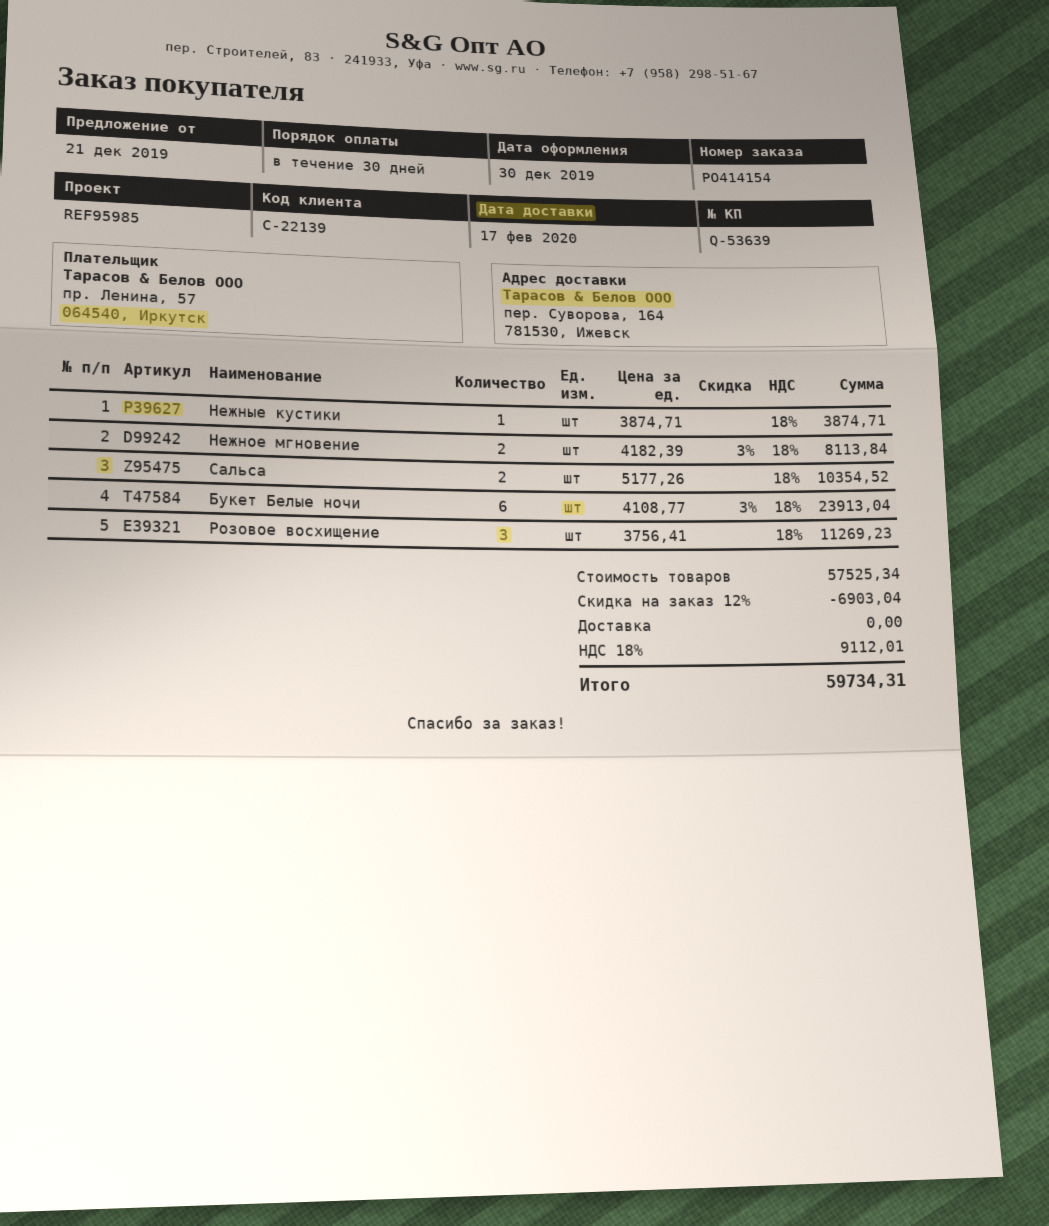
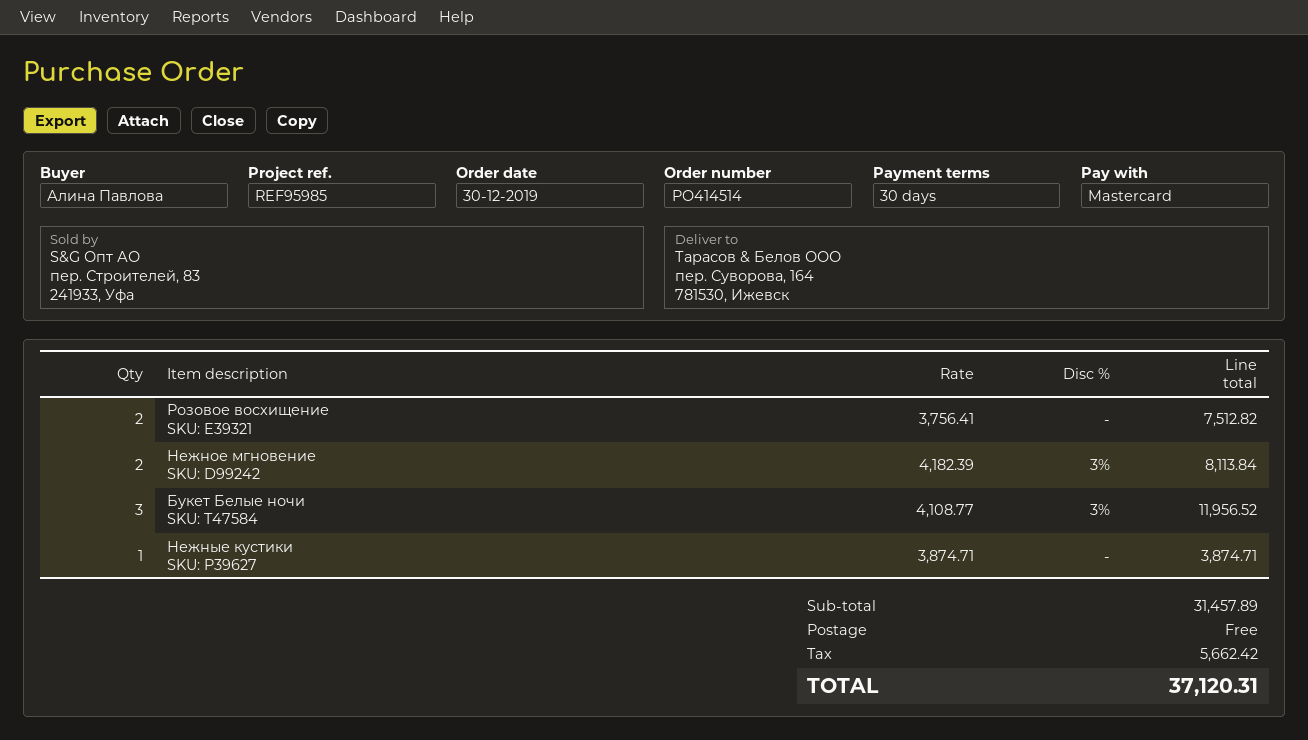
order number: PO414154 -> PO414514
Сальса: 2 x 5177.26 = 10354.52 -> none
Букет Белые ночи: 6 x 4108.77 - 3% = 23913.04 -> 3 x 4108.77 - 3% = 11956.52
Розовое восхищение: 3 x 3756.41 = 11269.23 -> 2 x 3756.41 = 7512.82
subtotal: 57525.34 -> 31457.89
discount: 12% = 6903.04 -> none
tax: 9112.01 -> 5662.42
total: 59734.31 -> 37120.31

